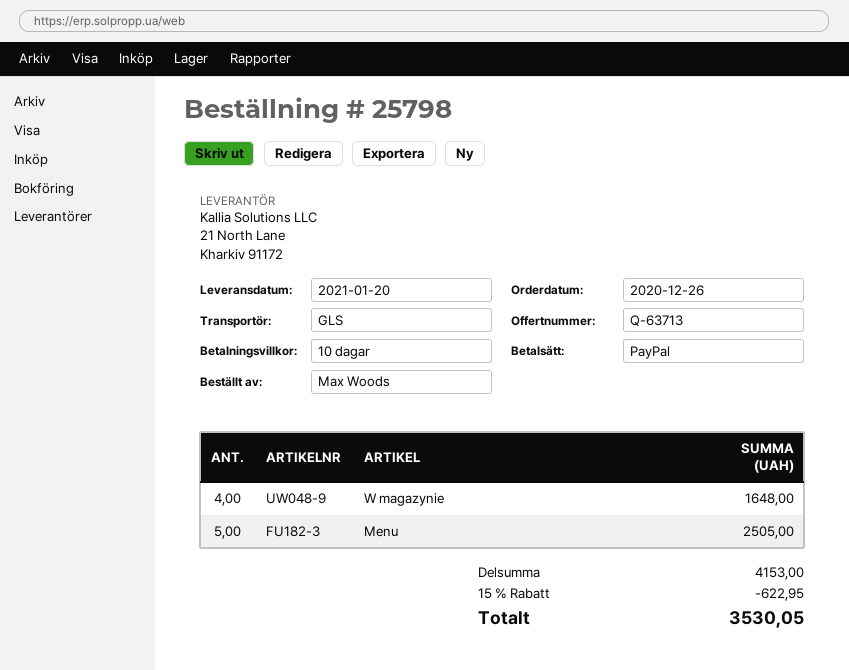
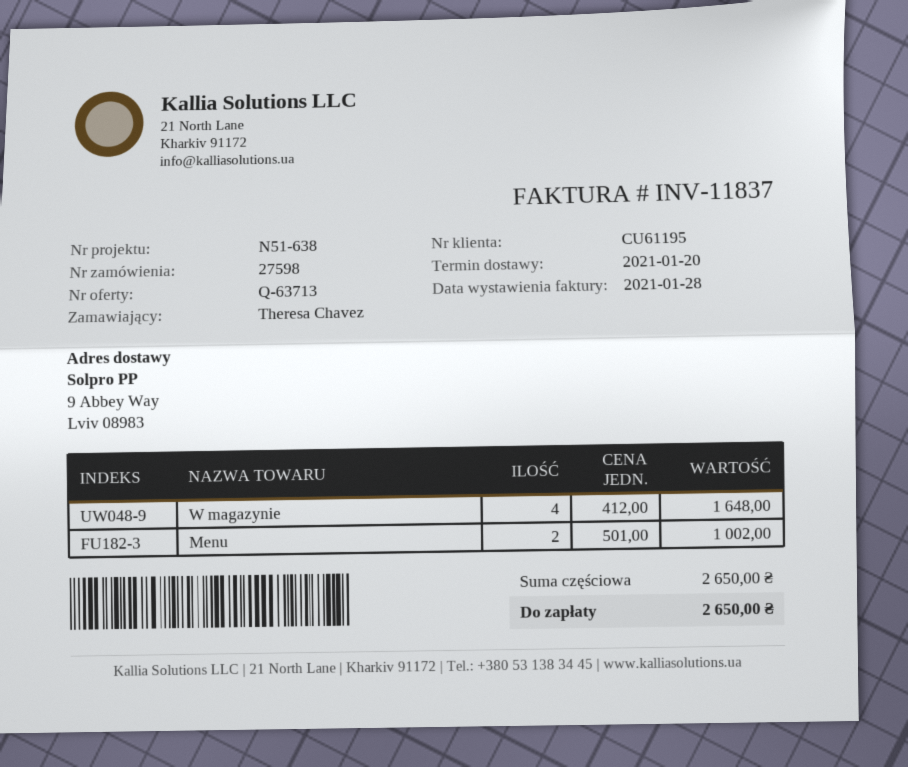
order number: 25798 -> 27598
ordered by: Max Woods -> Theresa Chavez
Menu: 5 for 2505.00 -> 2 for 1002.00
subtotal: 4153.00 -> 2650.00
discount: 15% = 622.95 -> none
total: 3530.05 -> 2650.00

